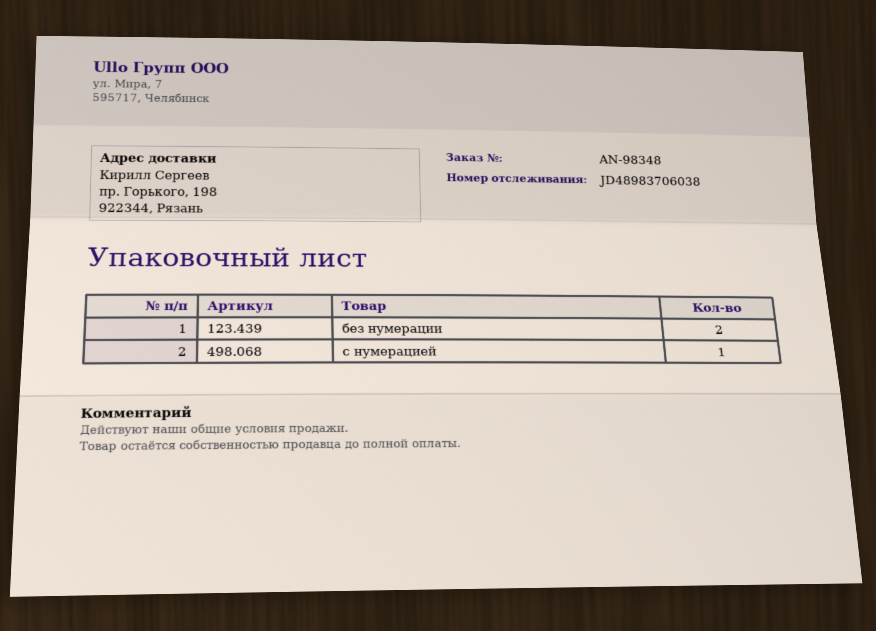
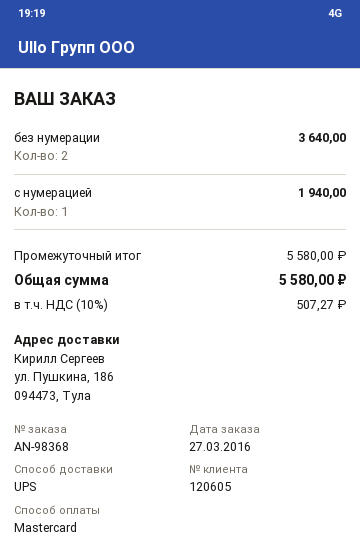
order number: AN-98348 -> AN-98368
ship to: пр. Горького, 198, 922344, Рязань -> ул. Пушкина, 186, 094473, Тула

